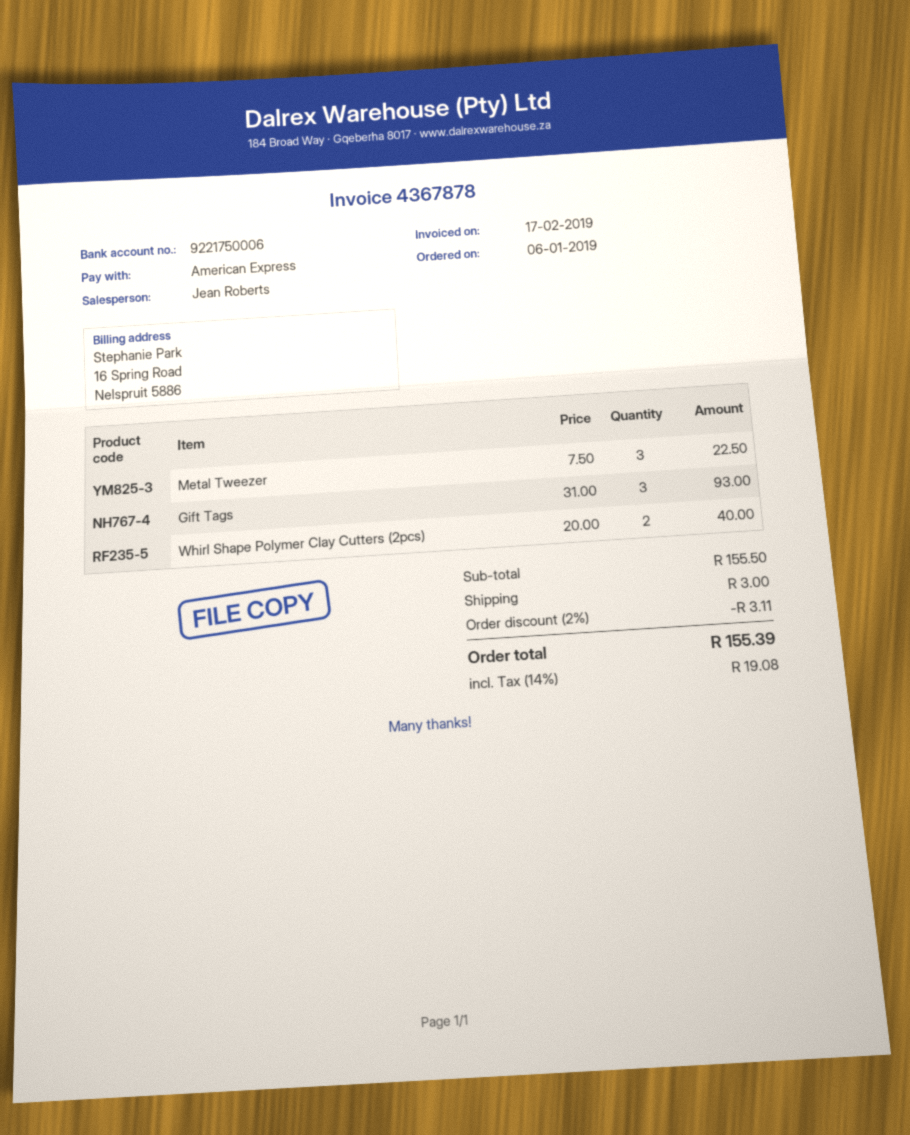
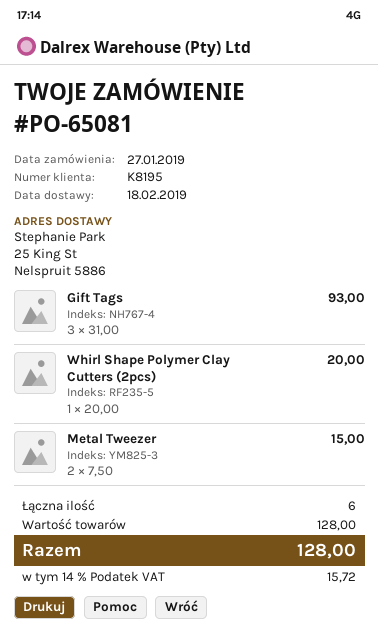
order date: 2019-01-06 -> 2019-01-27
Metal Tweezer: 3 x 7.50 = 22.50 -> 2 x 7.50 = 15.00
Whirl Shape Polymer Clay Cutters (2pcs): 2 x 20.00 = 40.00 -> 1 x 20.00 = 20.00
subtotal: 155.50 -> 128.00
discount: 2% = 3.11 -> none
shipping: 3.00 -> none
tax: 14% = 19.08 -> 14% = 15.72
total: 155.39 -> 128.00

